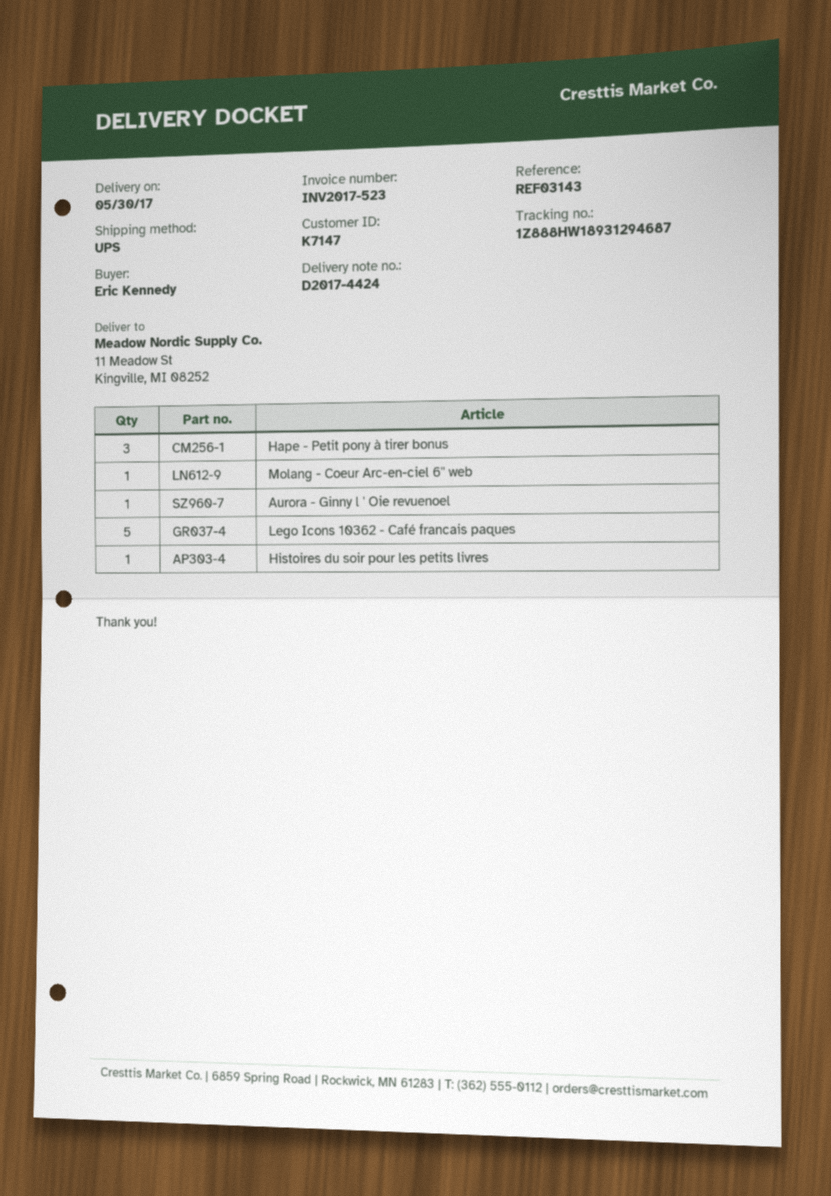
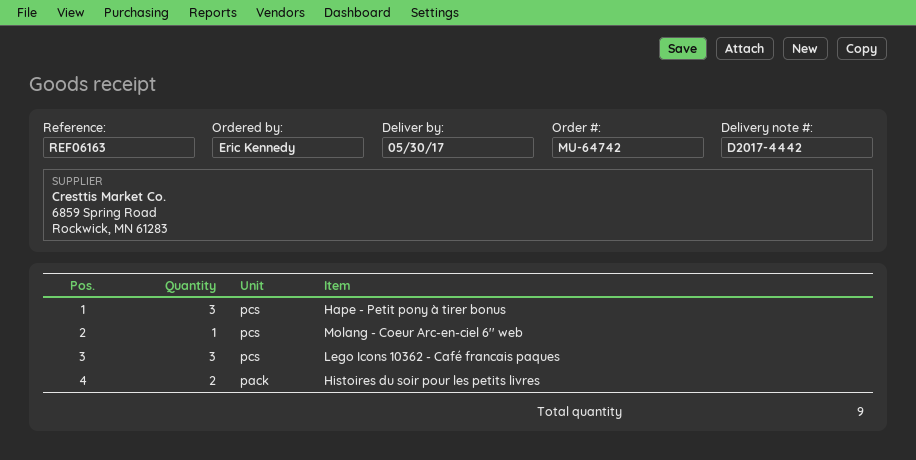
delivery note number: D2017-4424 -> D2017-4442
reference: REF03143 -> REF06163
Aurora - Ginny l ' Oie revuenoel: 1 -> none
Lego Icons 10362 - Café francais paques: 5 -> 3
Histoires du soir pour les petits livres: 1 -> 2

